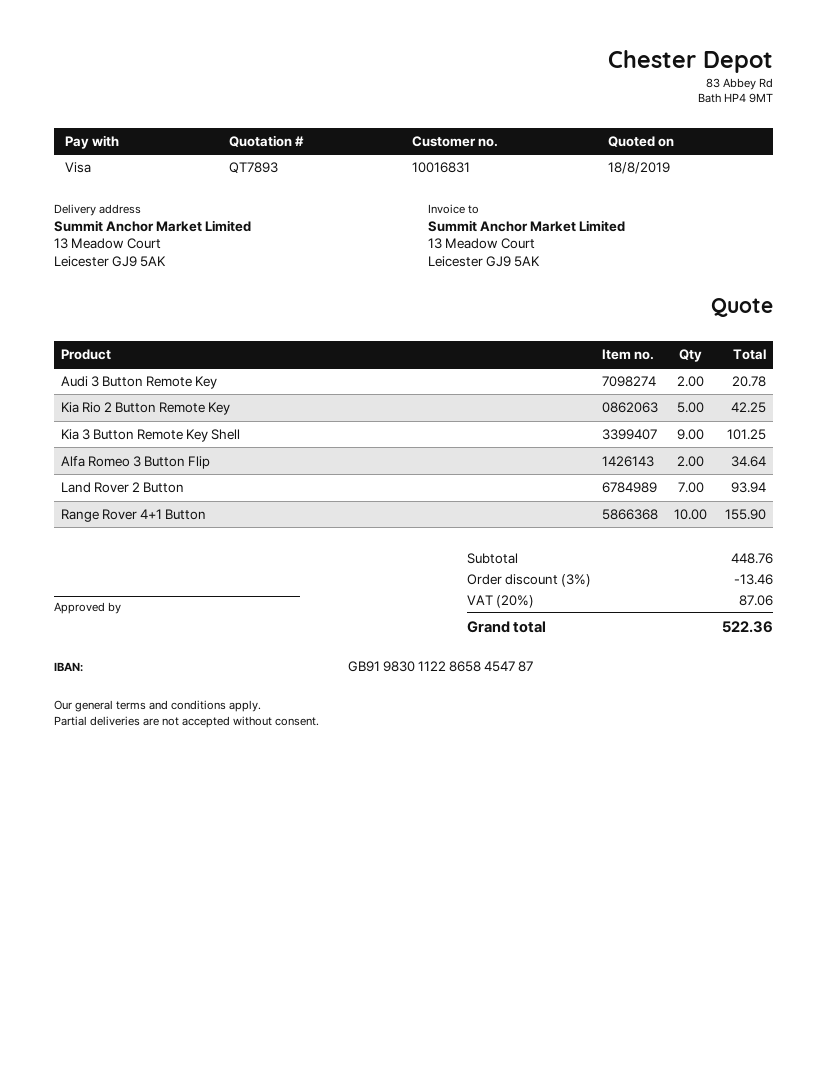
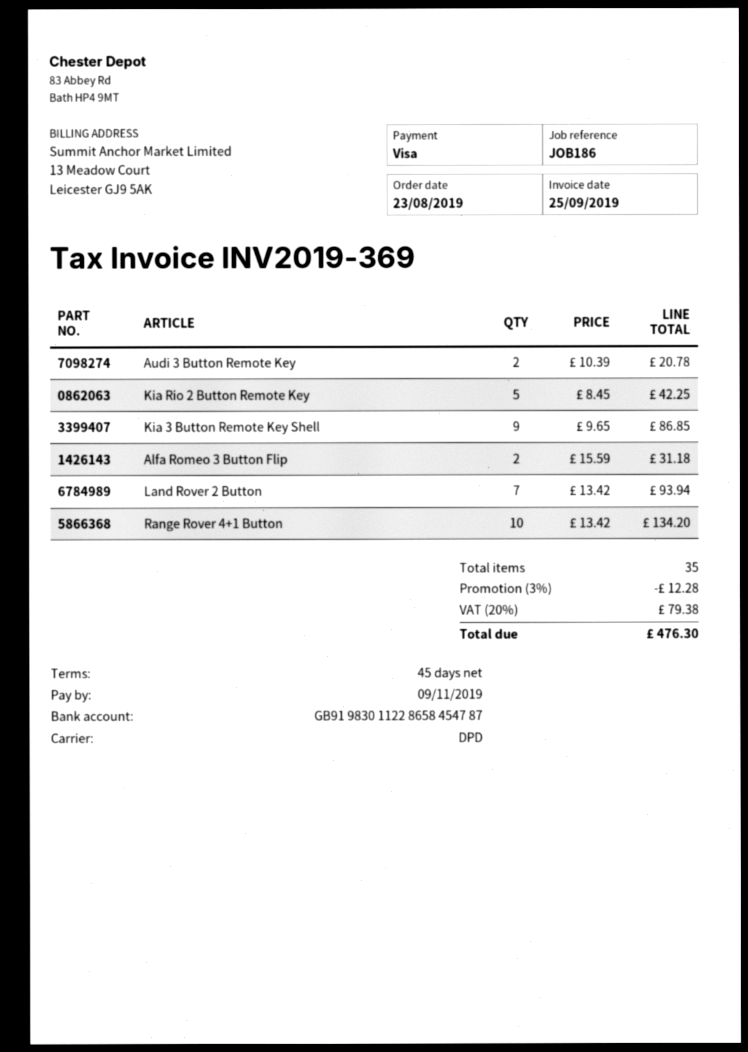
Kia 3 Button Remote Key Shell: 9 for 101.25 -> 9 for 86.85
Alfa Romeo 3 Button Flip: 2 for 34.64 -> 2 for 31.18
Range Rover 4+1 Button: 10 for 155.90 -> 10 for 134.20
discount: 3% = 13.46 -> 3% = 12.28
tax: 20% = 87.06 -> 20% = 79.38
total: 522.36 -> 476.30

